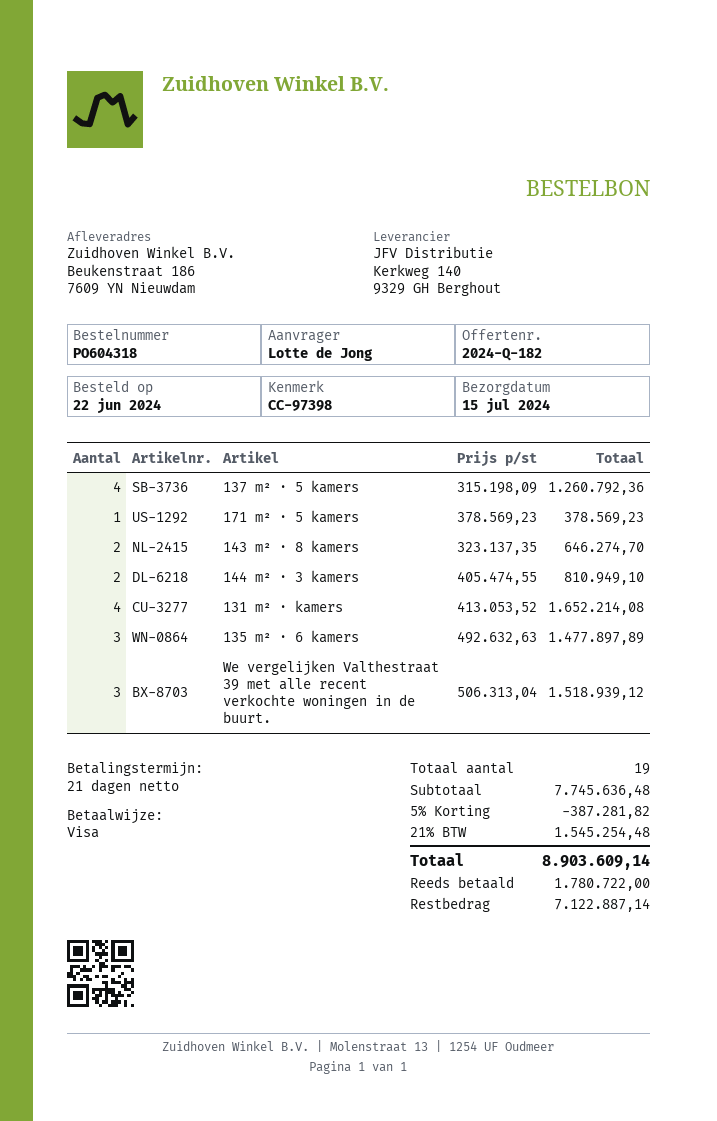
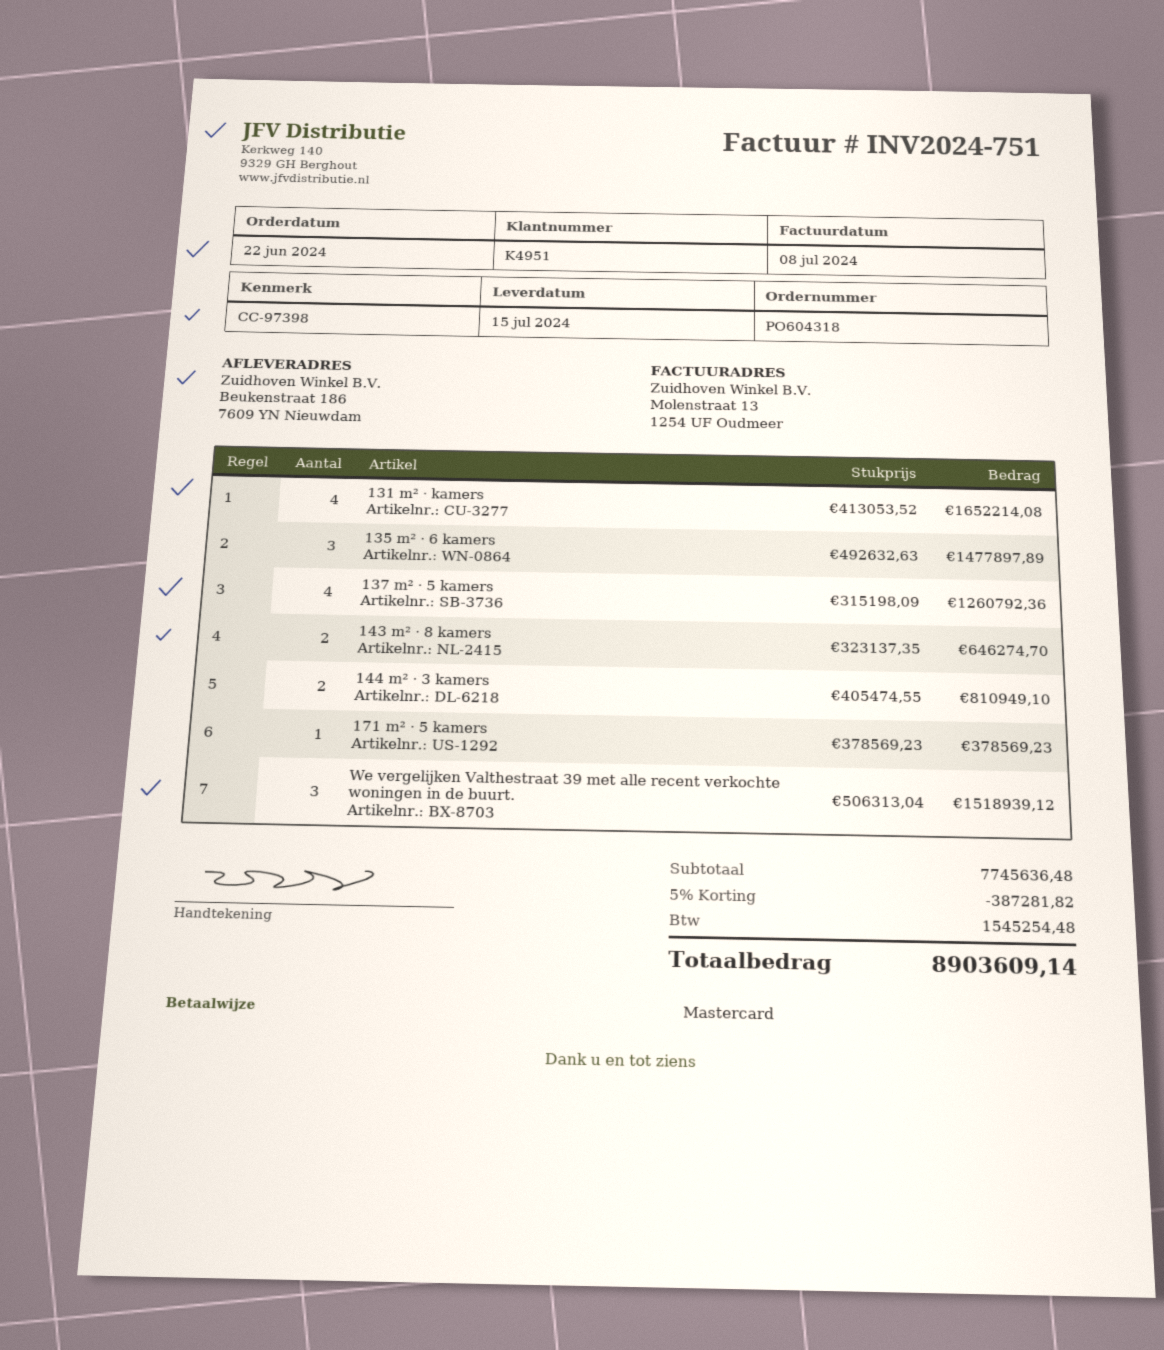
payment method: Visa -> Mastercard

